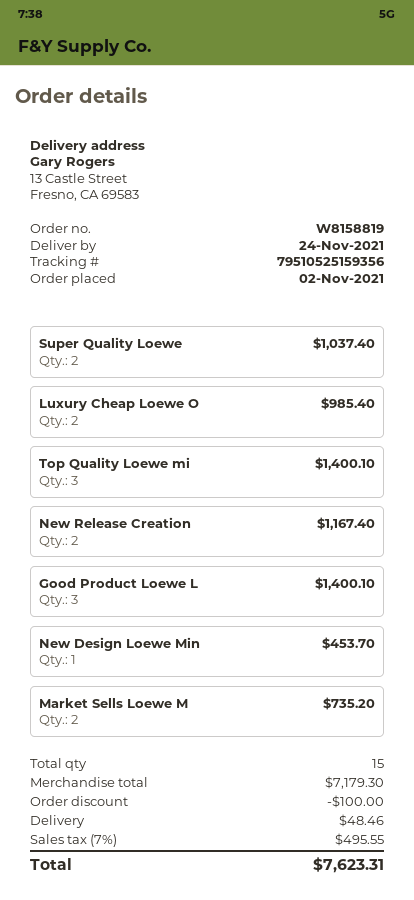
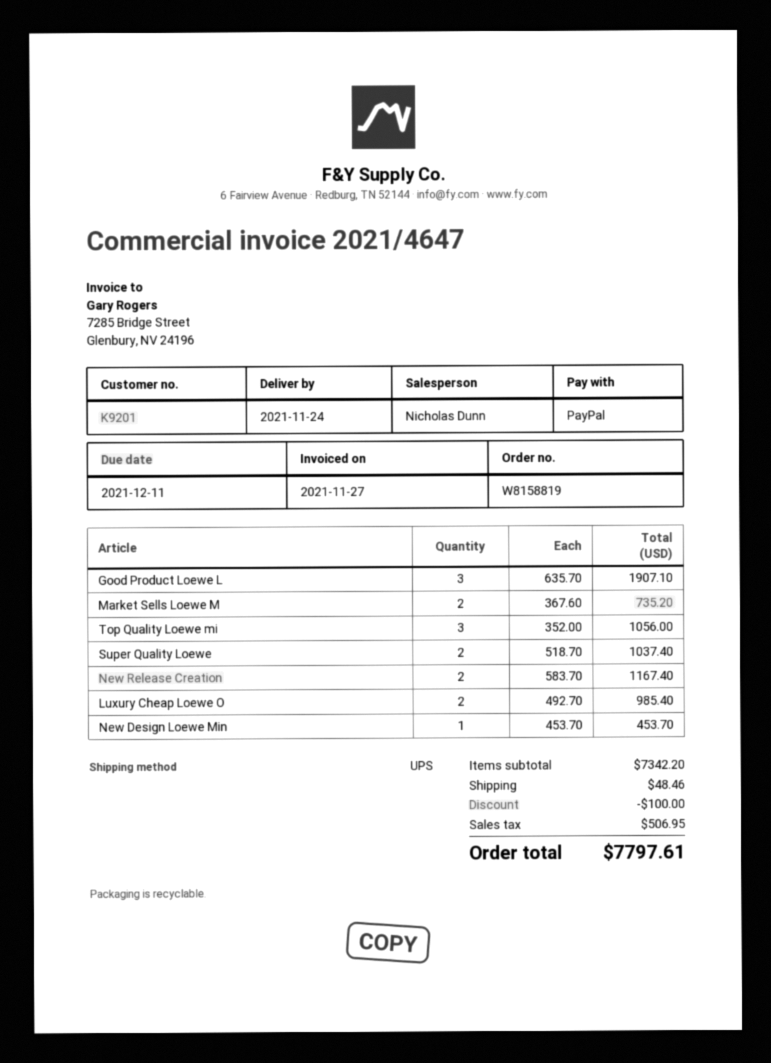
Top Quality Loewe mi: 3 for 1400.10 -> 3 for 1056.00
Good Product Loewe L: 3 for 1400.10 -> 3 for 1907.10
subtotal: 7179.30 -> 7342.20
tax: 495.55 -> 506.95
total: 7623.31 -> 7797.61

